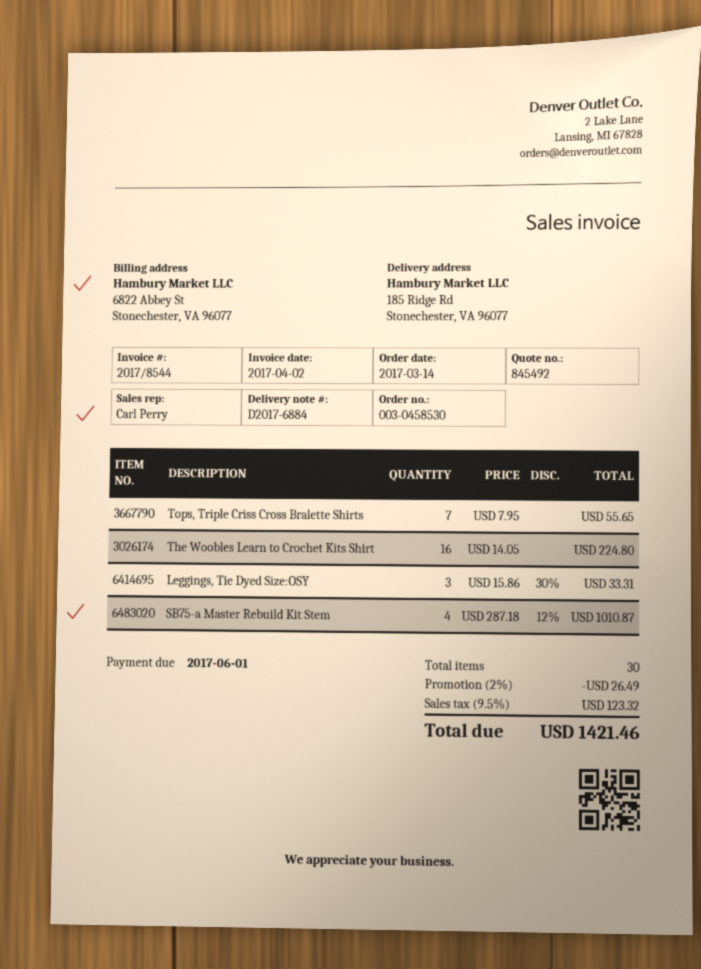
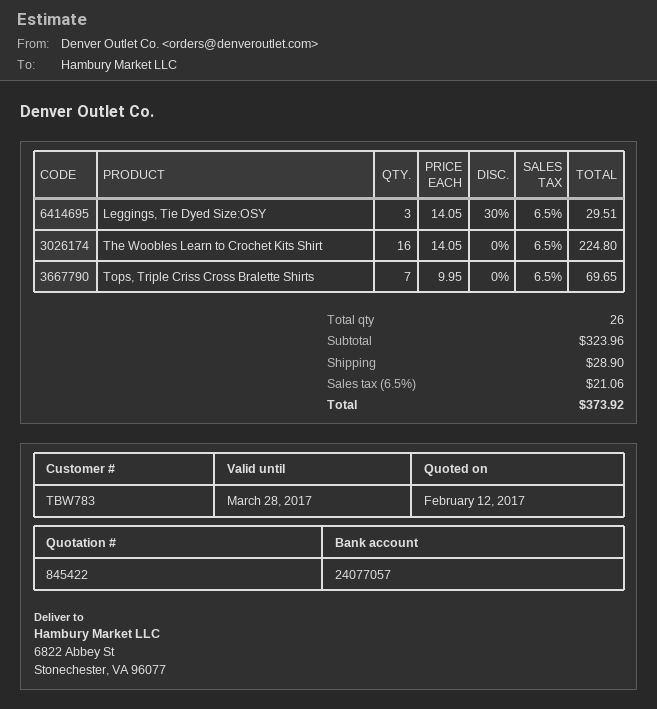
quote number: 845492 -> 845422
ship to: 185 Ridge Rd, Stonechester, VA 96077 -> 6822 Abbey St, Stonechester, VA 96077
Tops, Triple Criss Cross Bralette Shirts: 7 x 7.95 = 55.65 -> 7 x 9.95 = 69.65
Leggings, Tie Dyed Size:OSY: 3 x 15.86 - 30% = 33.31 -> 3 x 14.05 - 30% = 29.51
SB75-a Master Rebuild Kit Stem: 4 x 287.18 - 12% = 1010.87 -> none
total quantity: 30 -> 26
discount: 2% = 26.49 -> none
shipping: none -> 28.90
tax: 9.5% = 123.32 -> 6.5% = 21.06
total: 1421.46 -> 373.92

